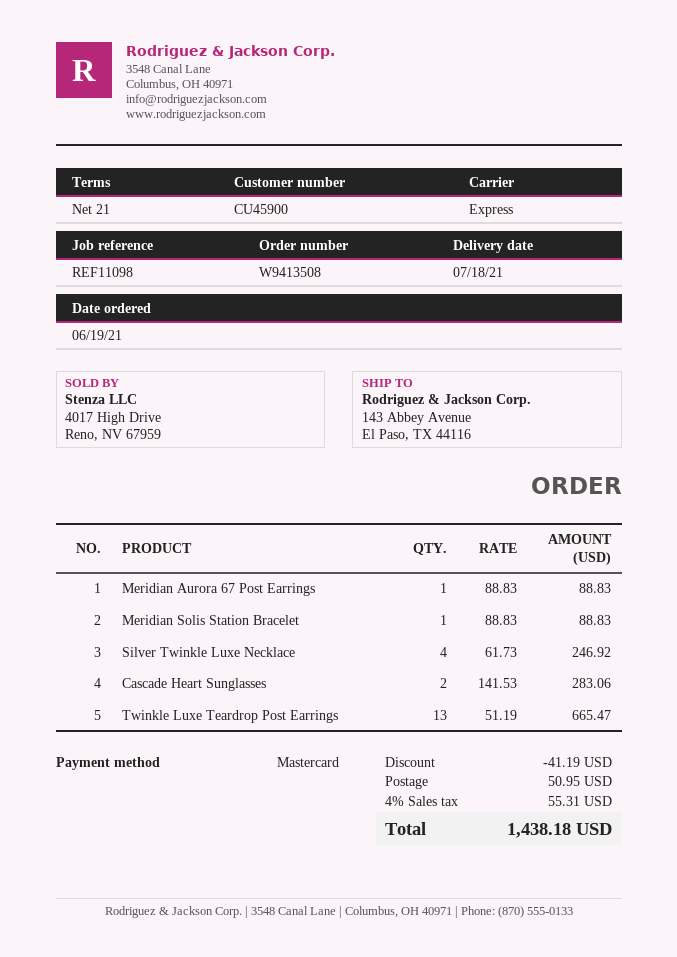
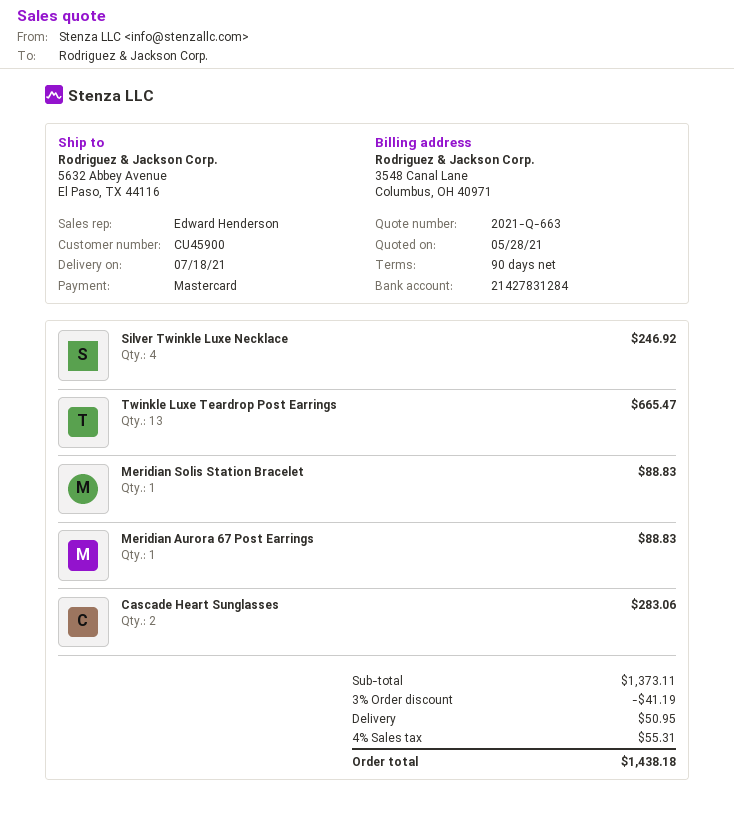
payment terms: 21 days -> 90 days
ship to: 143 Abbey Avenue, El Paso, TX 44116 -> 5632 Abbey Avenue, El Paso, TX 44116

